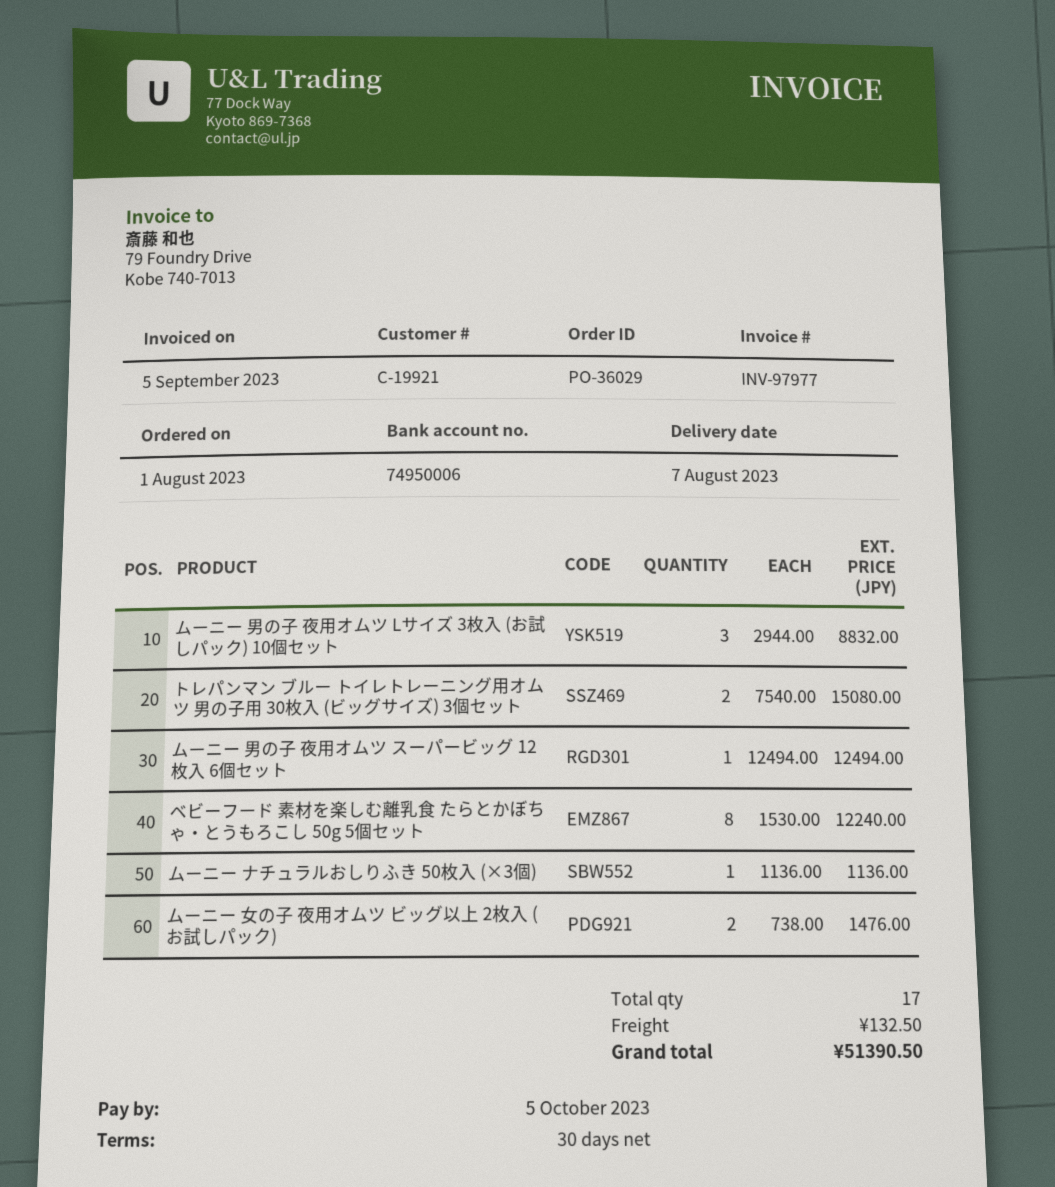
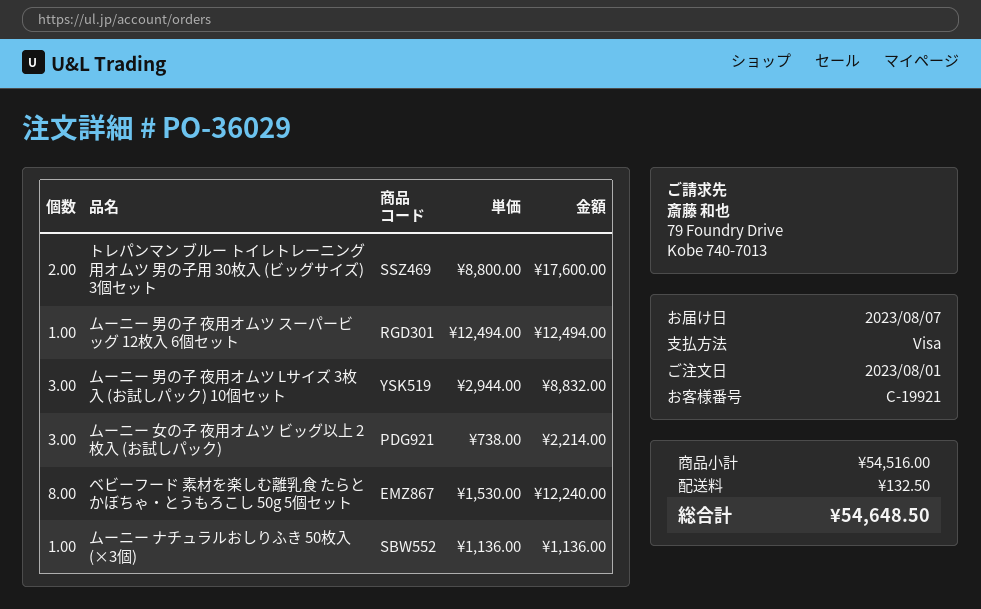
トレパンマン ブルー トイレトレーニング用オムツ 男の子用 30枚入 (ビッグサイズ) 3個セット: 2 x 7540.00 = 15080.00 -> 2 x 8800.00 = 17600.00
ムーニー 女の子 夜用オムツ ビッグ以上 2枚入 (お試しパック): 2 x 738.00 = 1476.00 -> 3 x 738.00 = 2214.00
total: 51390.50 -> 54648.50

